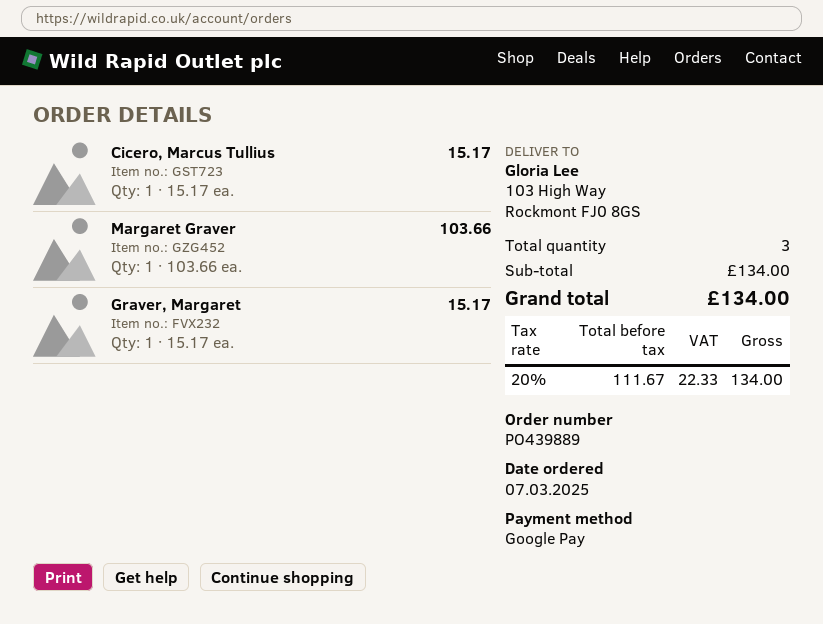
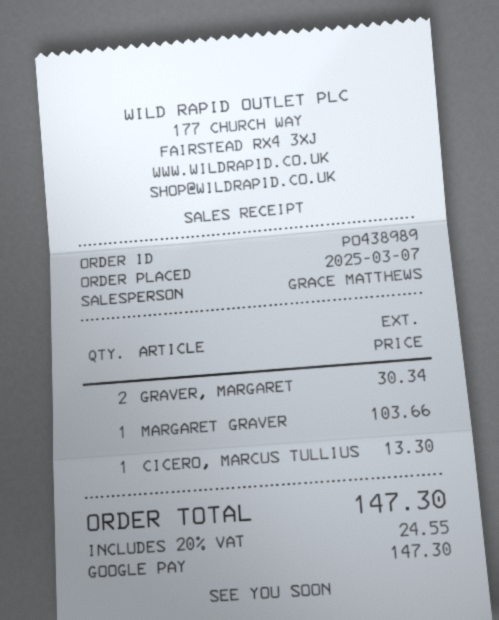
order number: PO439889 -> PO438989
Cicero, Marcus Tullius: 1 for 15.17 -> 1 for 13.30
Graver, Margaret: 1 for 15.17 -> 2 for 30.34
tax: 20% = 22.33 -> 20% = 24.55
total: 134.00 -> 147.30

